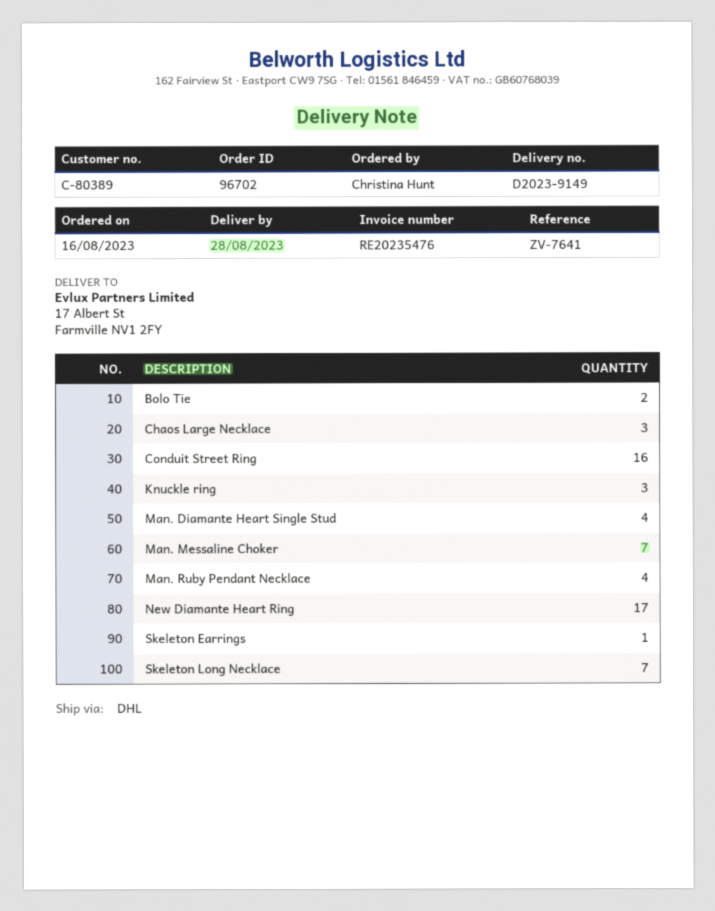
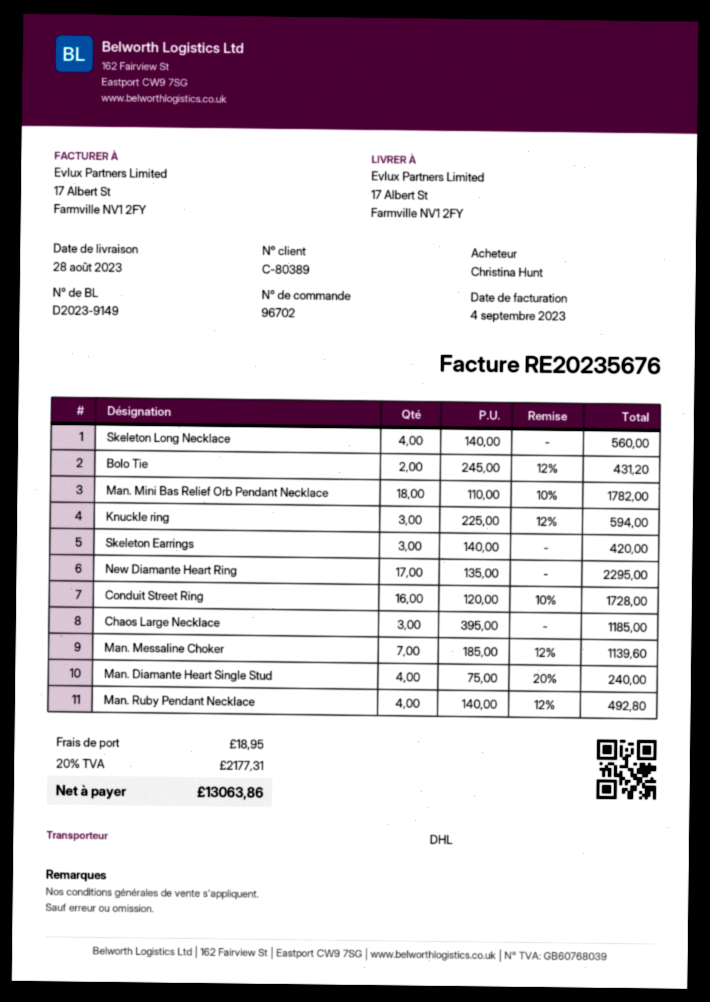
invoice number: RE20235476 -> RE20235676
Skeleton Earrings: 1 -> 3
Skeleton Long Necklace: 7 -> 4
Man. Mini Bas Relief Orb Pendant Necklace: none -> 18

